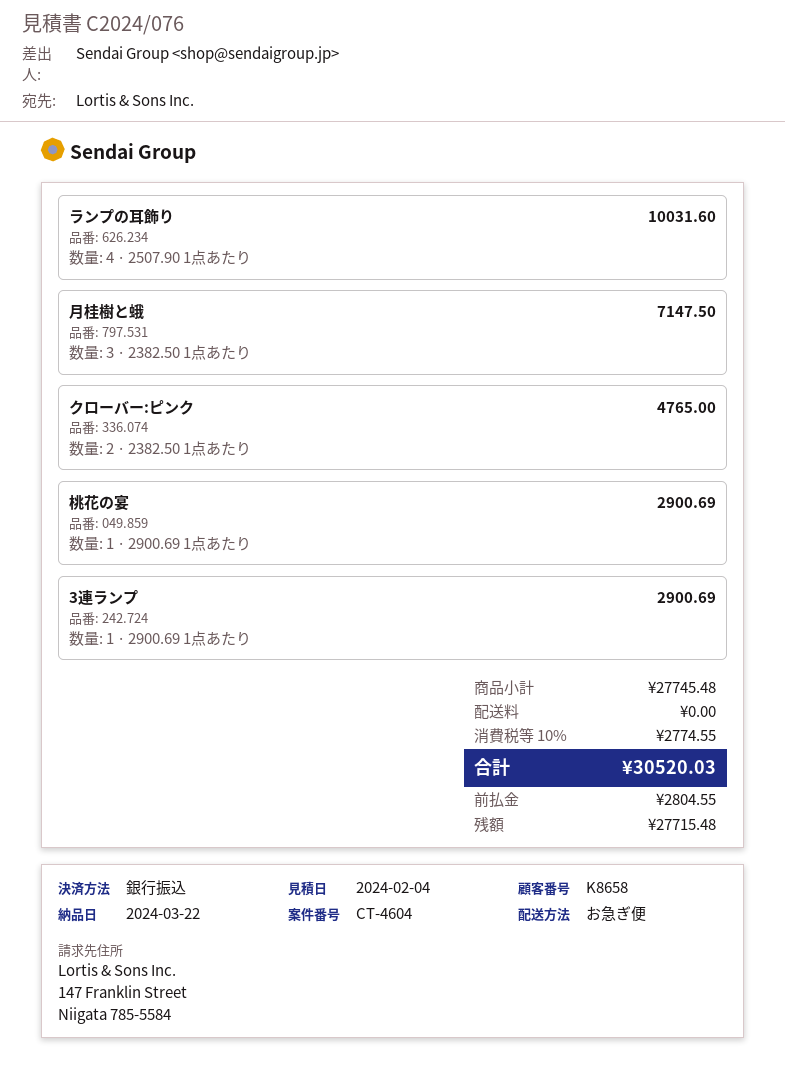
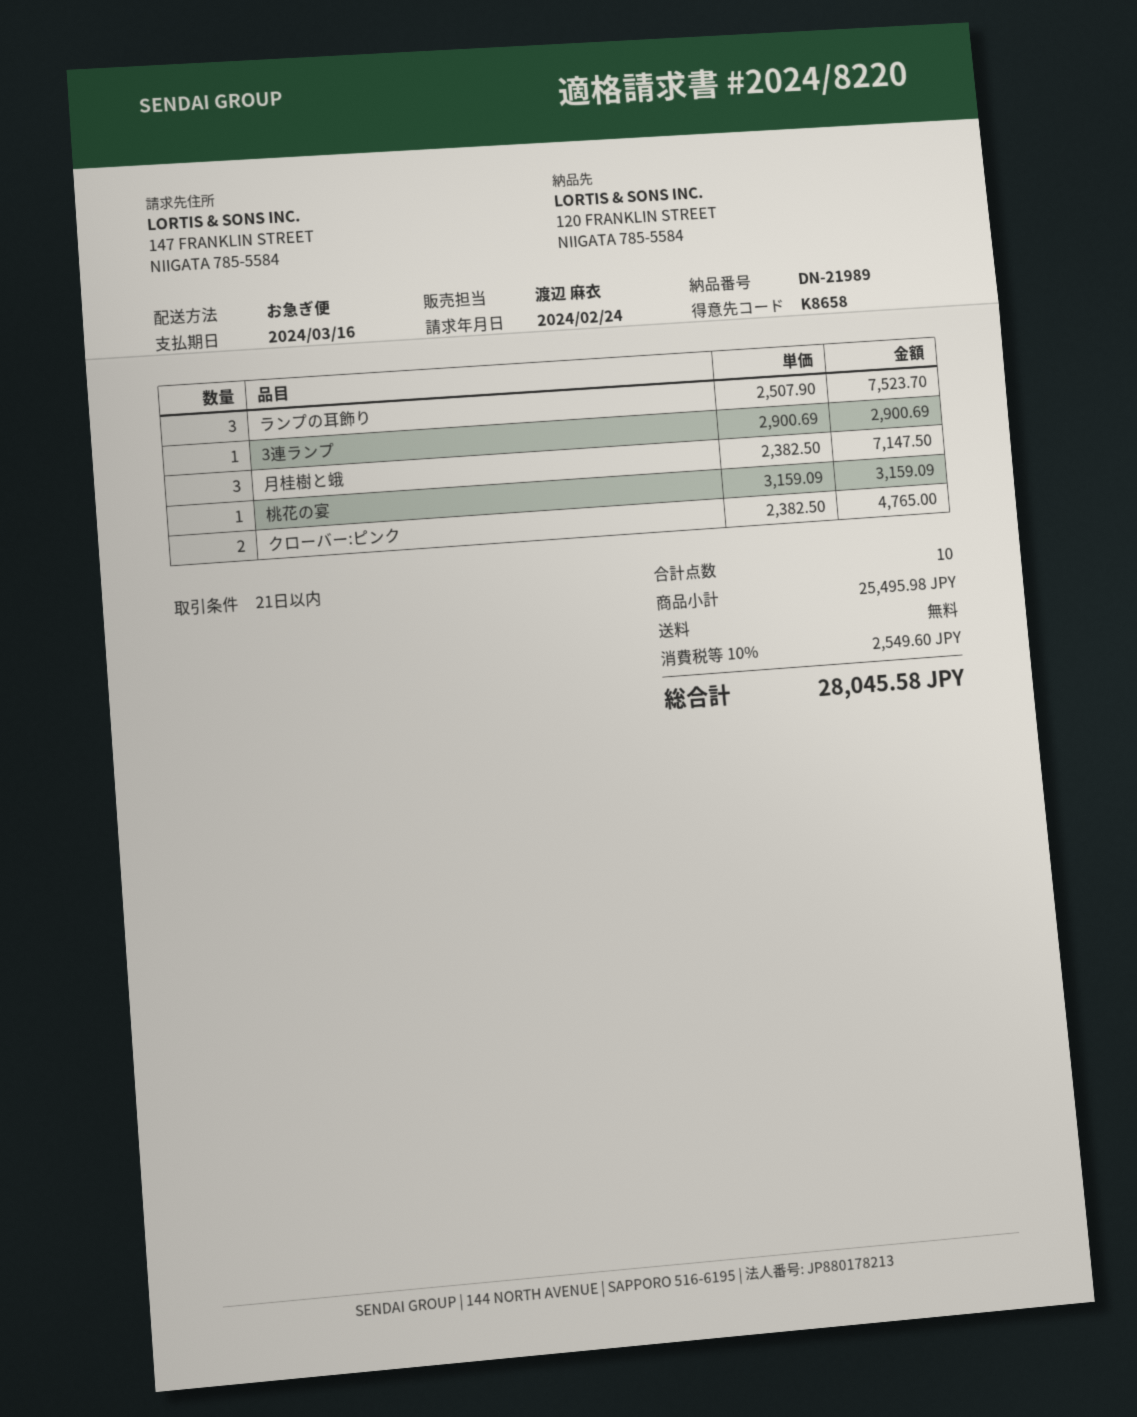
ランプの耳飾り: 4 x 2507.90 = 10031.60 -> 3 x 2507.90 = 7523.70
桃花の宴: 1 x 2900.69 = 2900.69 -> 1 x 3159.09 = 3159.09
subtotal: 27745.48 -> 25495.98
tax: 10% = 2774.55 -> 10% = 2549.60
total: 30520.03 -> 28045.58

